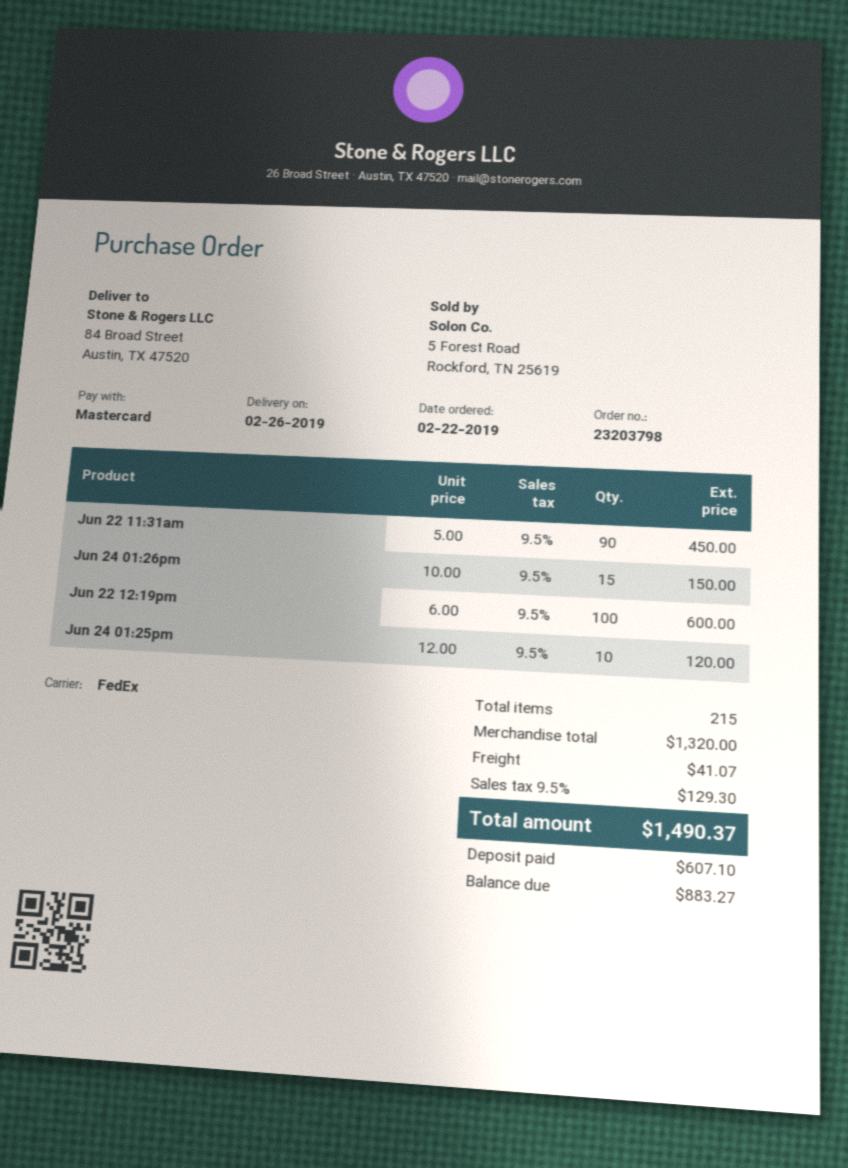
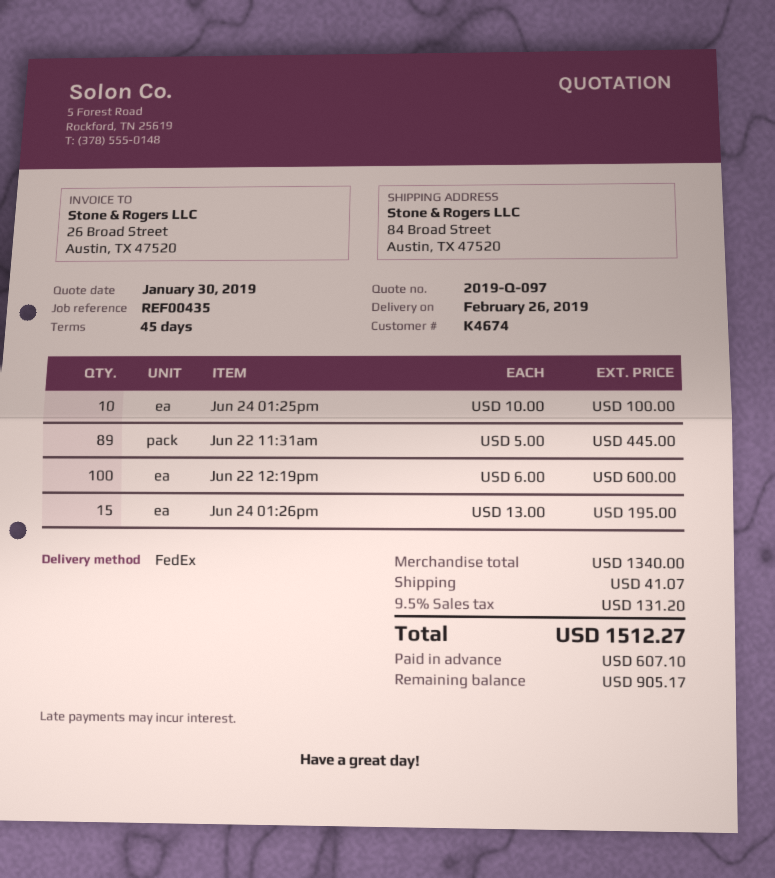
Jun 22 11:31am: 90 x 5.00 = 450.00 -> 89 x 5.00 = 445.00
Jun 24 01:26pm: 15 x 10.00 = 150.00 -> 15 x 13.00 = 195.00
Jun 24 01:25pm: 10 x 12.00 = 120.00 -> 10 x 10.00 = 100.00
subtotal: 1320.00 -> 1340.00
tax: 9.5% = 129.30 -> 9.5% = 131.20
total: 1490.37 -> 1512.27
balance: 883.27 -> 905.17

